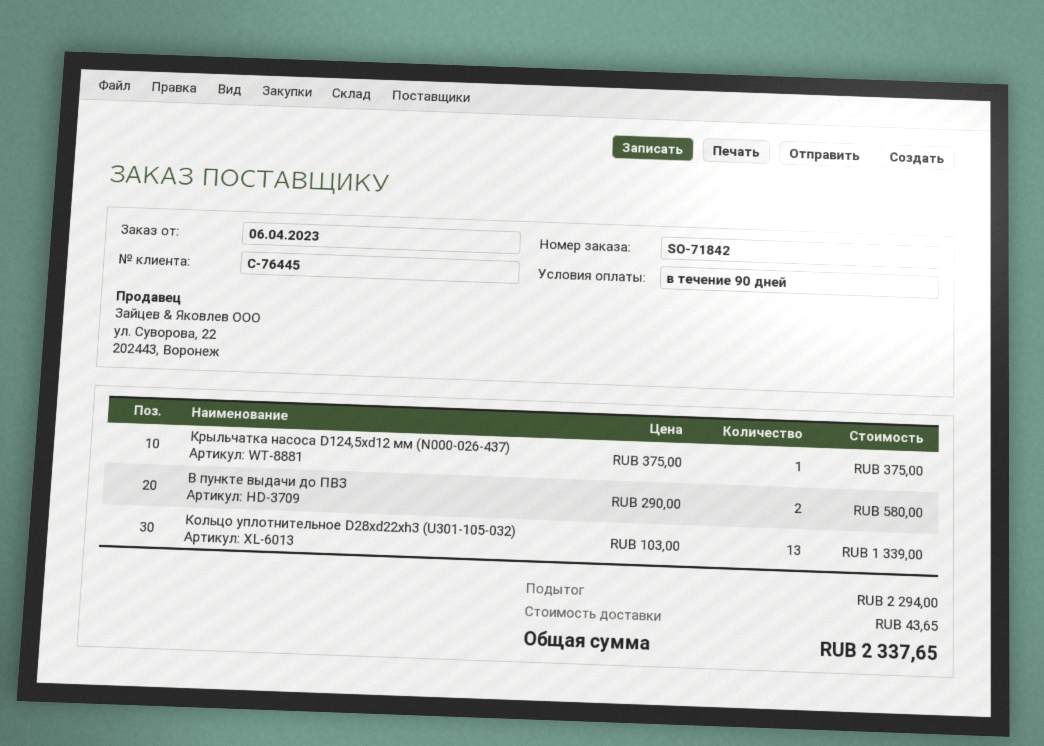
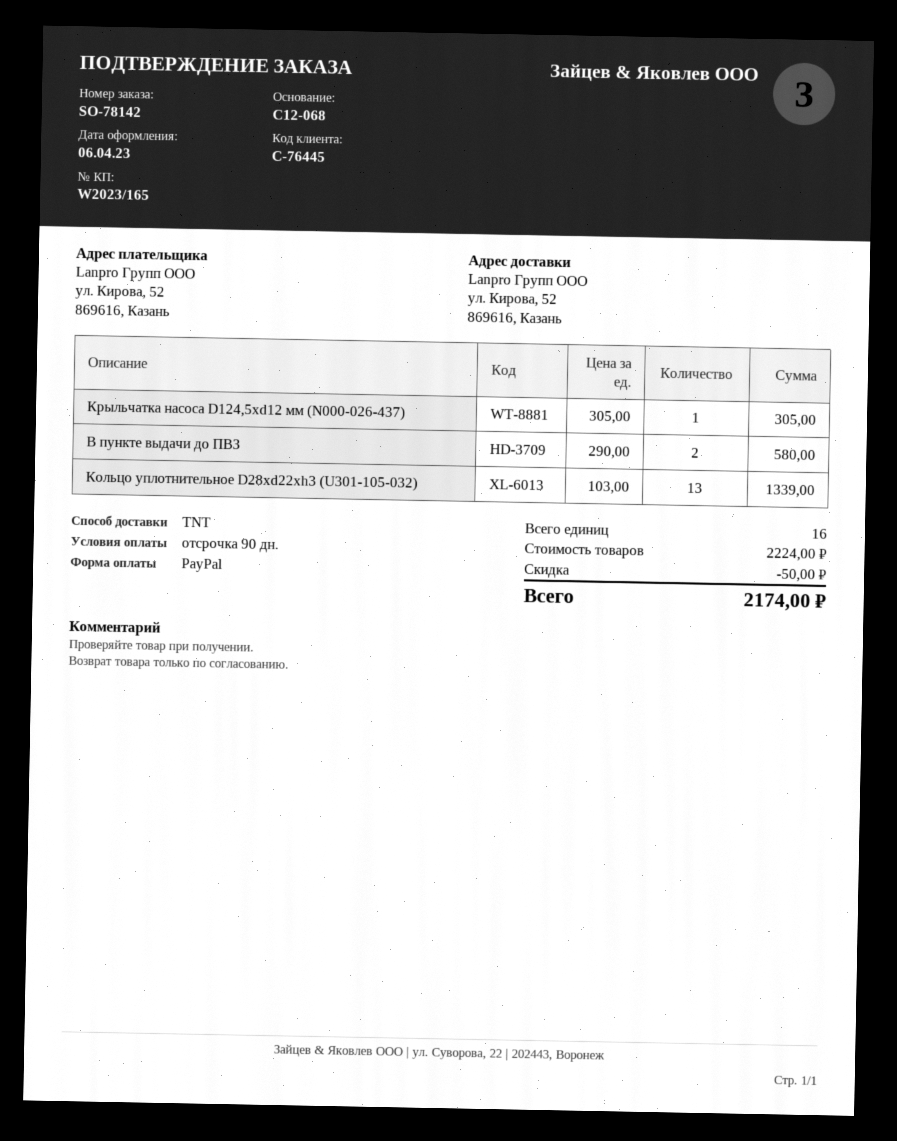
order number: SO-71842 -> SO-78142
Крыльчатка насоса D124,5xd12 мм (N000-026-437): 1 x 375.00 = 375.00 -> 1 x 305.00 = 305.00
subtotal: 2294.00 -> 2224.00
discount: none -> 50.00
shipping: 43.65 -> none
total: 2337.65 -> 2174.00

